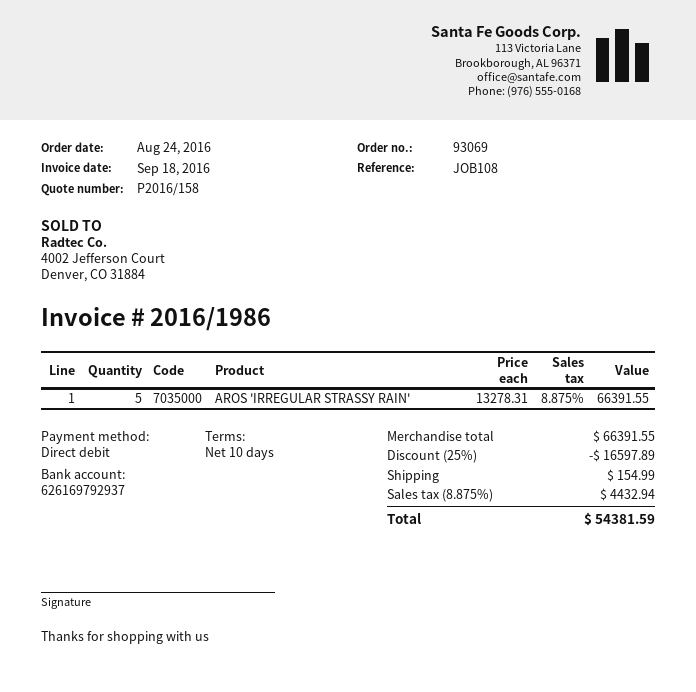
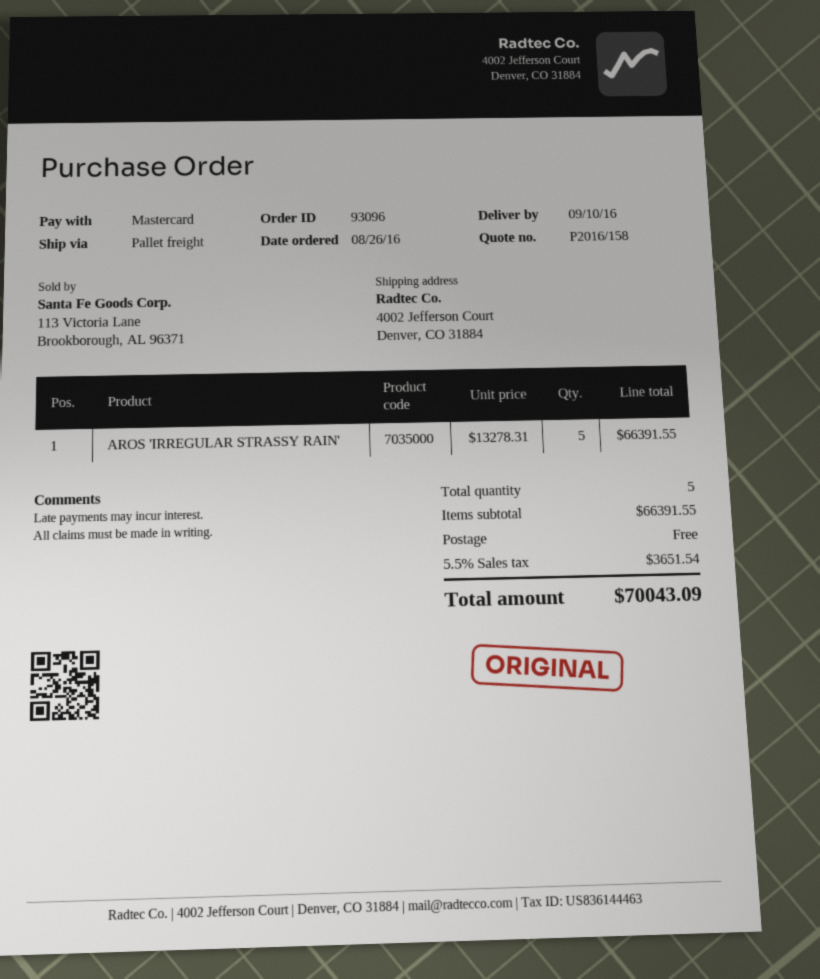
order number: 93069 -> 93096
order date: 2016-08-24 -> 2016-08-26
payment method: direct debit -> Mastercard
discount: 25% = 16597.89 -> none
shipping: 154.99 -> 0.00
tax: 8.875% = 4432.94 -> 5.5% = 3651.54
total: 54381.59 -> 70043.09

